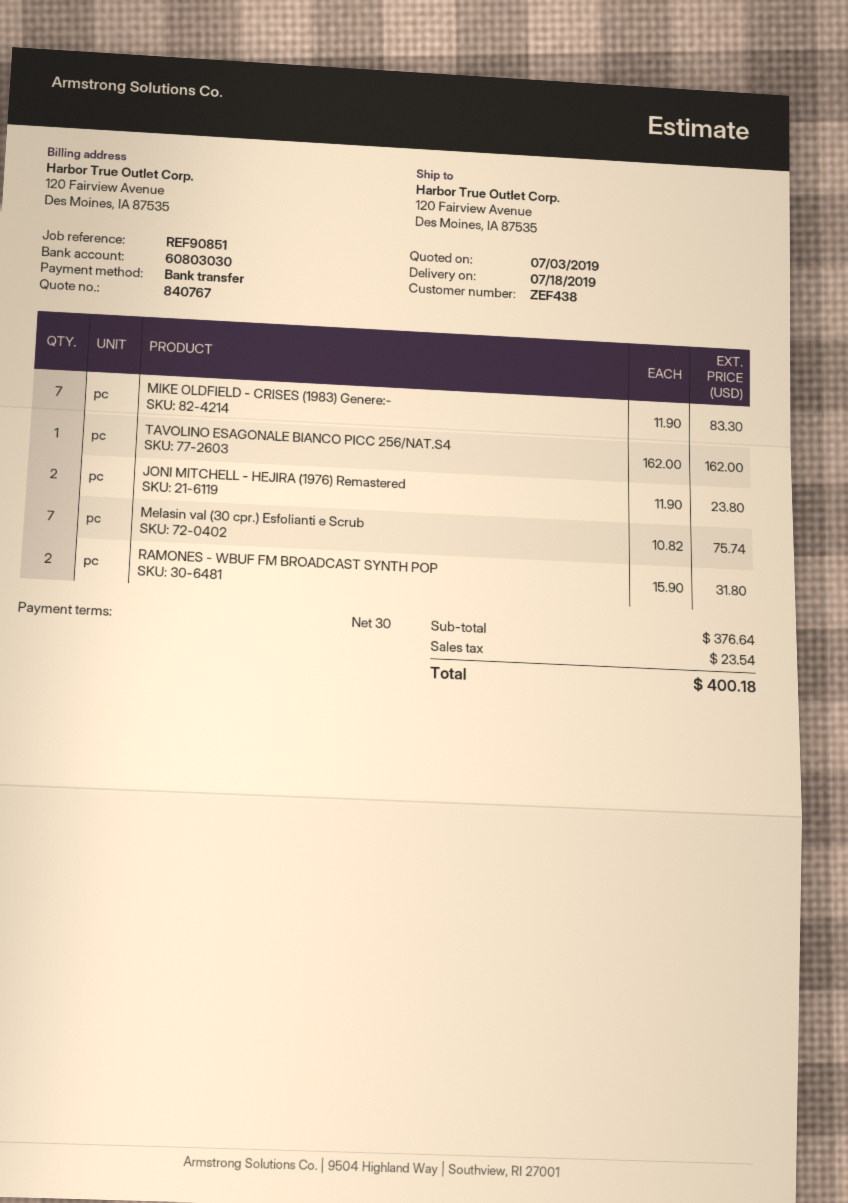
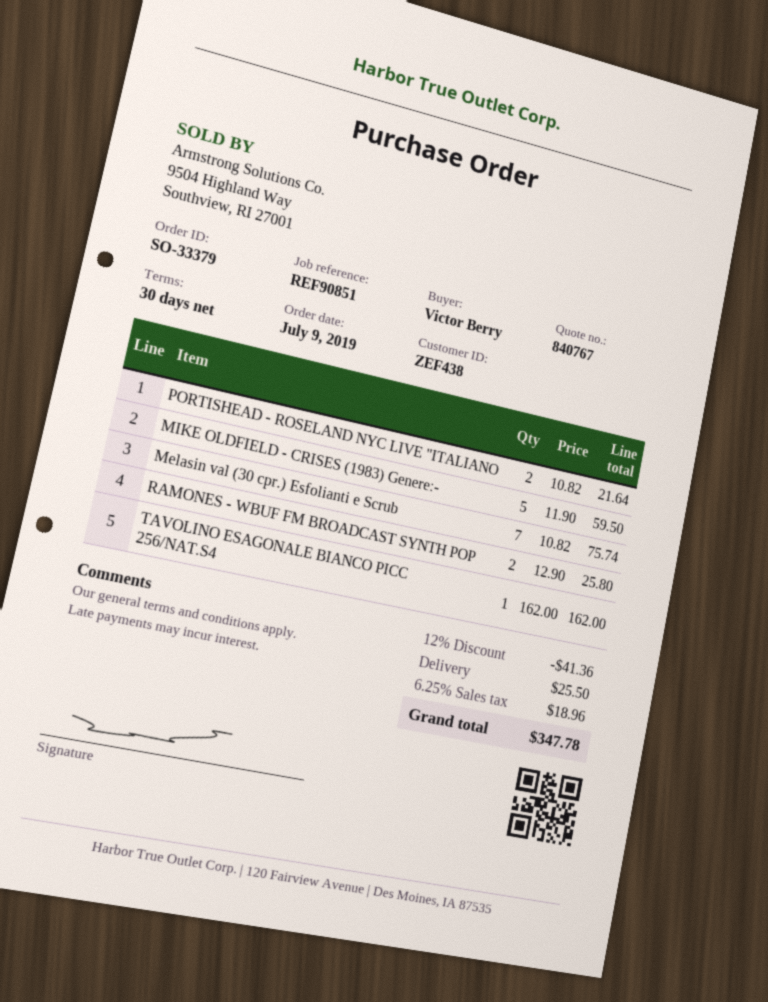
MIKE OLDFIELD - CRISES (1983) Genere:-: 7 x 11.90 = 83.30 -> 5 x 11.90 = 59.50
JONI MITCHELL - HEJIRA (1976) Remastered: 2 x 11.90 = 23.80 -> none
RAMONES - WBUF FM BROADCAST SYNTH POP: 2 x 15.90 = 31.80 -> 2 x 12.90 = 25.80
PORTISHEAD - ROSELAND NYC LIVE "ITALIANO: none -> 2 x 10.82 = 21.64
discount: none -> 12% = 41.36
shipping: none -> 25.50
tax: 23.54 -> 18.96
total: 400.18 -> 347.78

